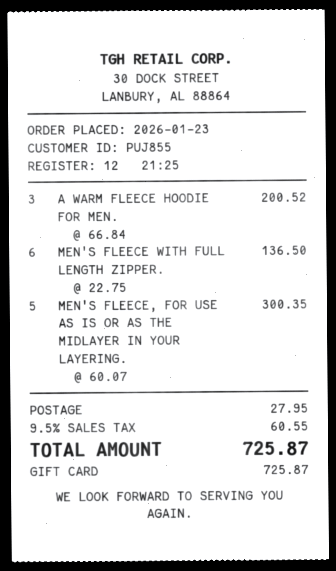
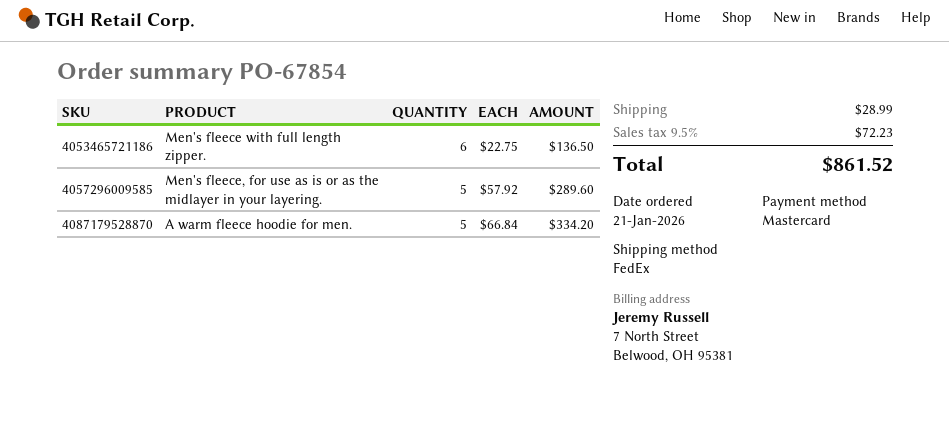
order date: 2026-01-23 -> 2026-01-21
payment method: gift card -> Mastercard
A WARM FLEECE HOODIE FOR MEN.: 3 x 66.84 = 200.52 -> 5 x 66.84 = 334.20
MEN'S FLEECE, FOR USE AS IS OR AS THE MIDLAYER IN YOUR LAYERING.: 5 x 60.07 = 300.35 -> 5 x 57.92 = 289.60
shipping: 27.95 -> 28.99
tax: 9.5% = 60.55 -> 9.5% = 72.23
total: 725.87 -> 861.52

